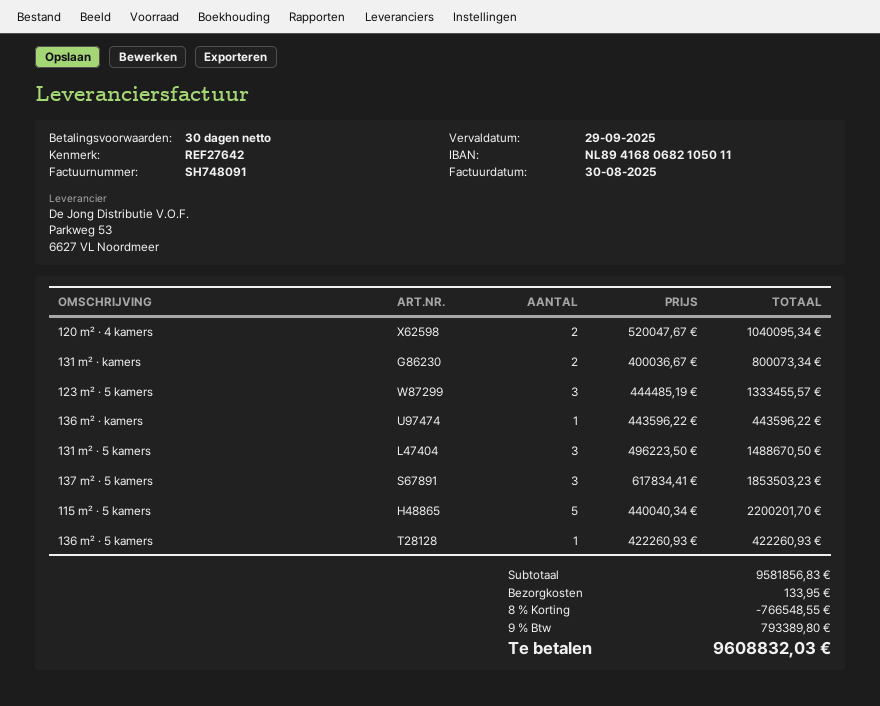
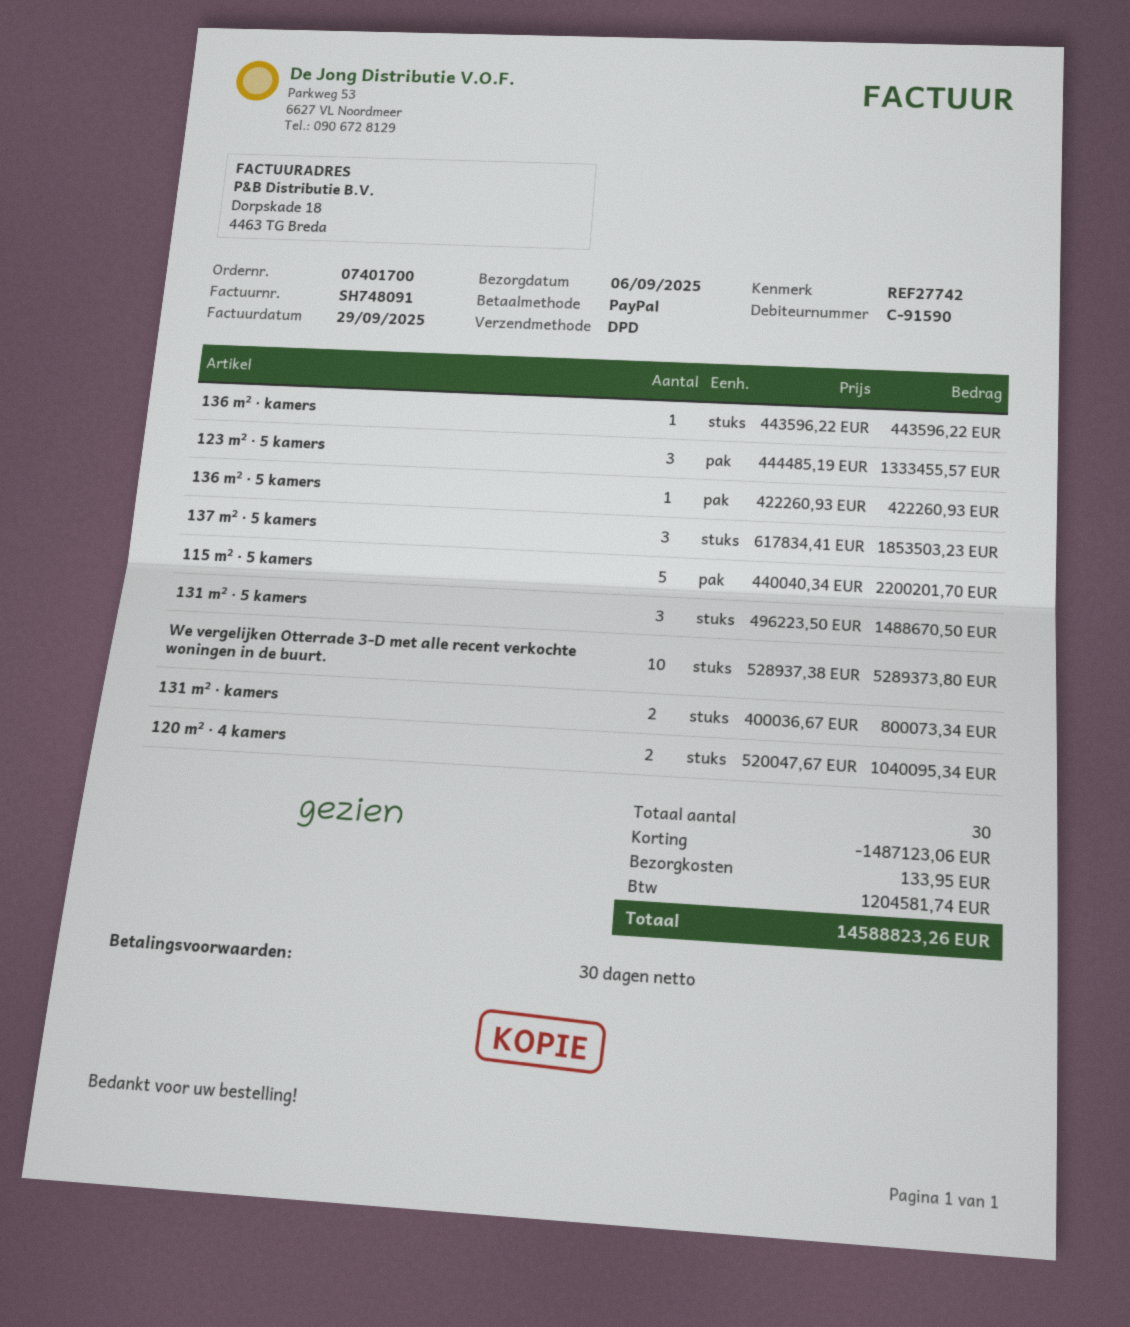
invoice date: 2025-08-30 -> 2025-09-29
reference: REF27642 -> REF27742
We vergelijken Otterrade 3-D met alle recent verkochte woningen in de buurt.: none -> 10 x 528937.38 = 5289373.80
discount: 766548.55 -> 1487123.06
tax: 793389.80 -> 1204581.74
total: 9608832.03 -> 14588823.26

